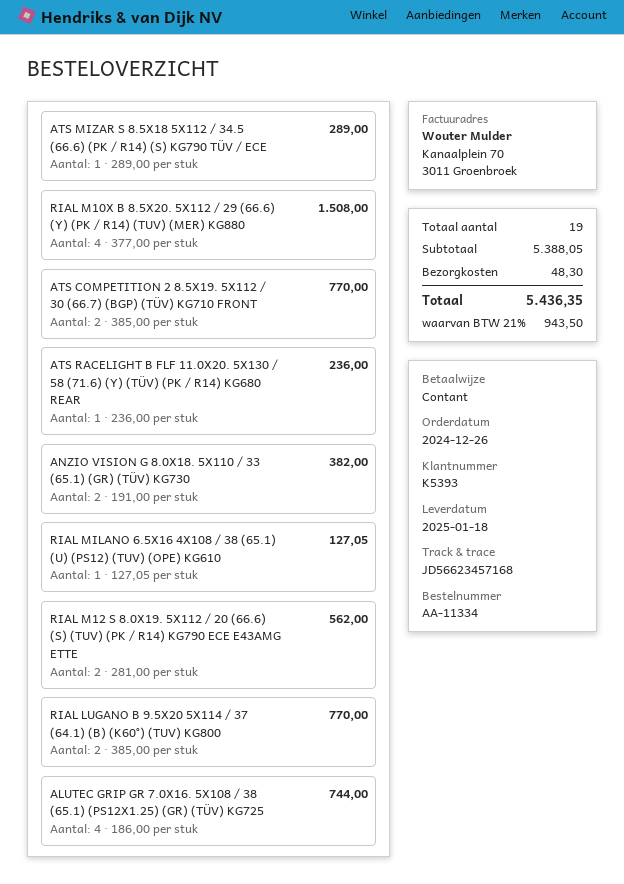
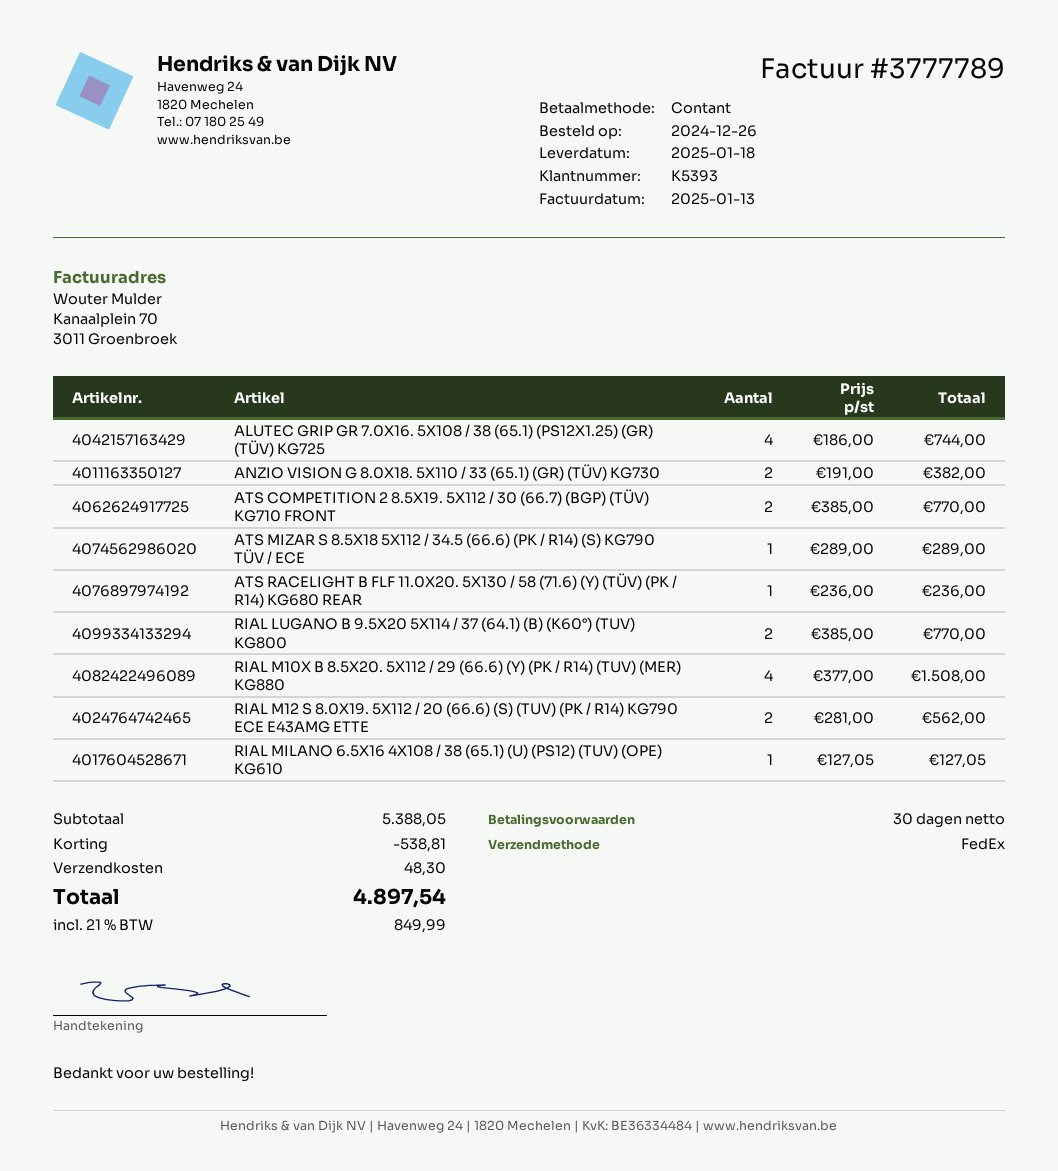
discount: none -> 538.81
tax: 21% = 943.50 -> 21% = 849.99
total: 5436.35 -> 4897.54

